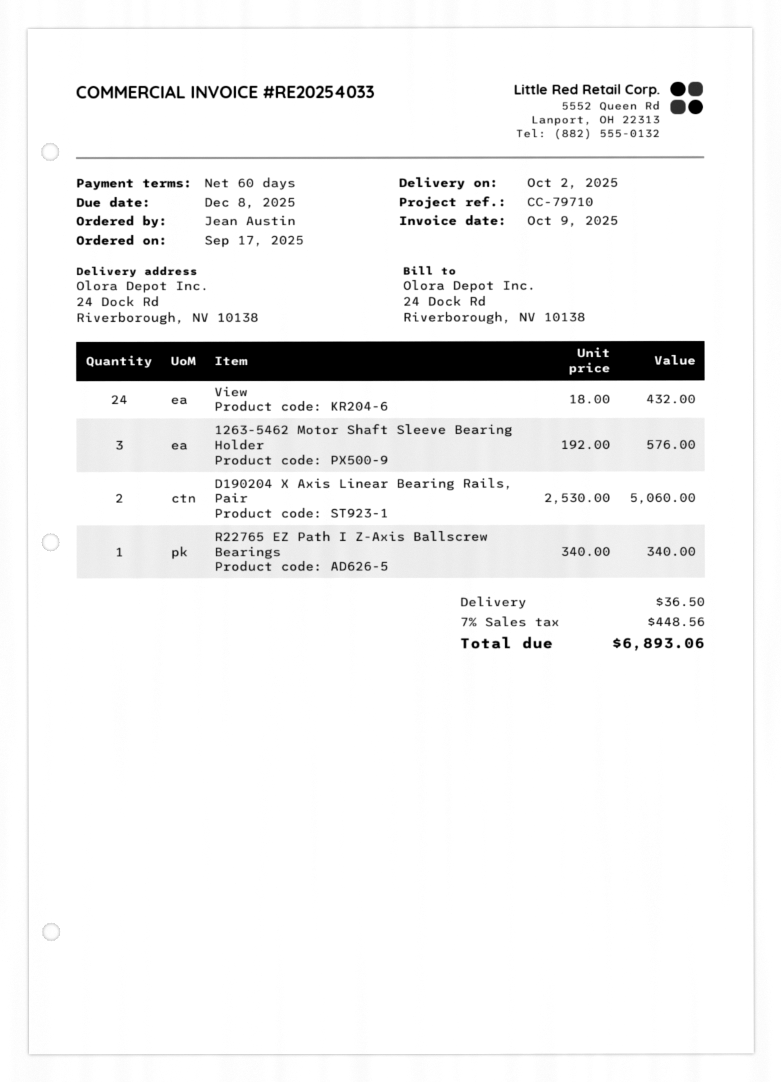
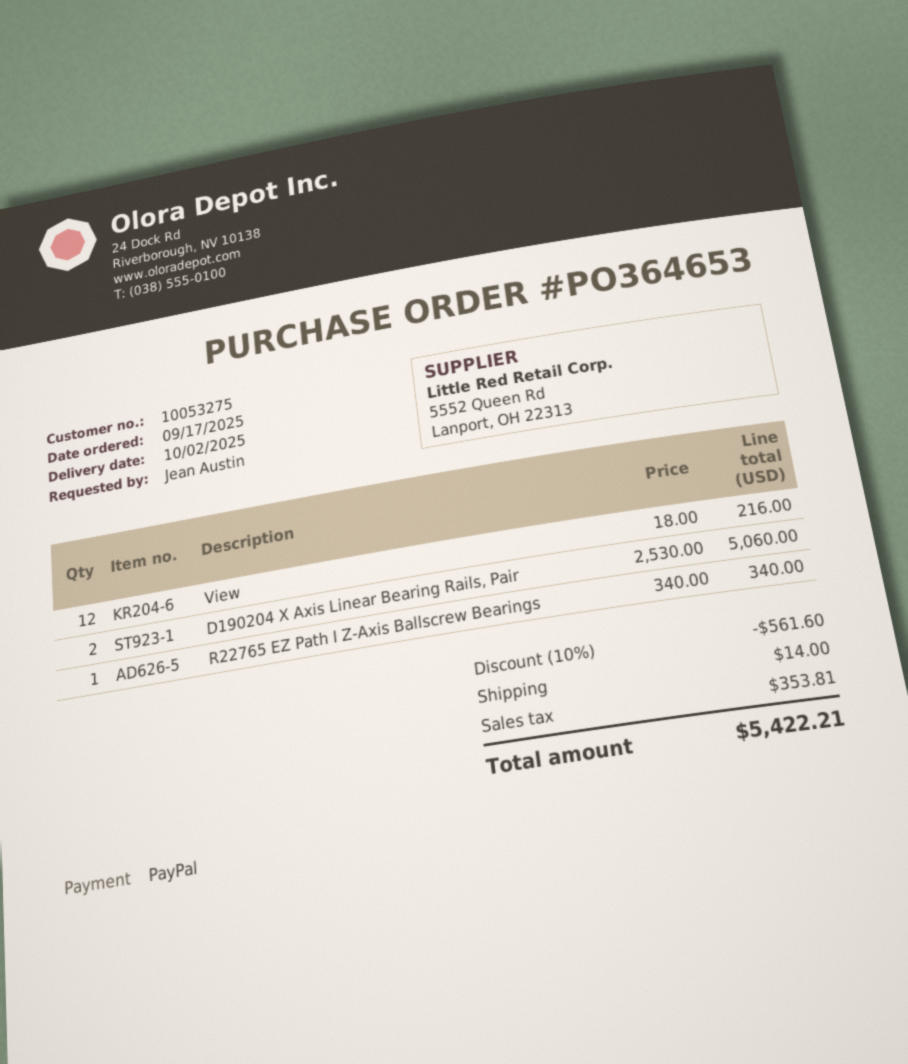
View: 24 x 18.00 = 432.00 -> 12 x 18.00 = 216.00
1263-5462 Motor Shaft Sleeve Bearing Holder: 3 x 192.00 = 576.00 -> none
discount: none -> 10% = 561.60
shipping: 36.50 -> 14.00
tax: 448.56 -> 353.81
total: 6893.06 -> 5422.21

